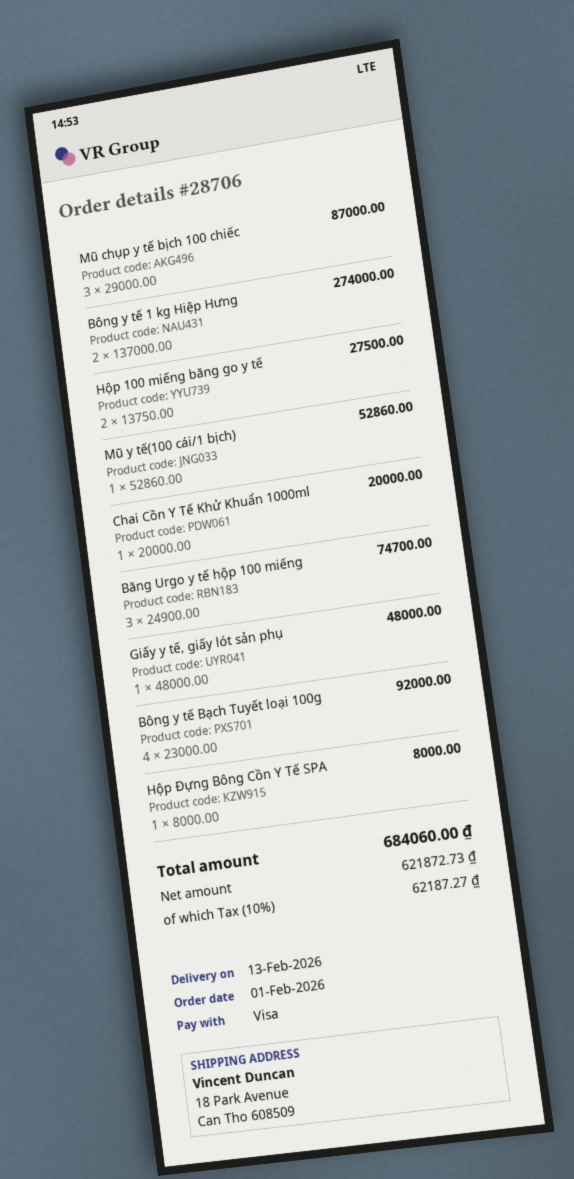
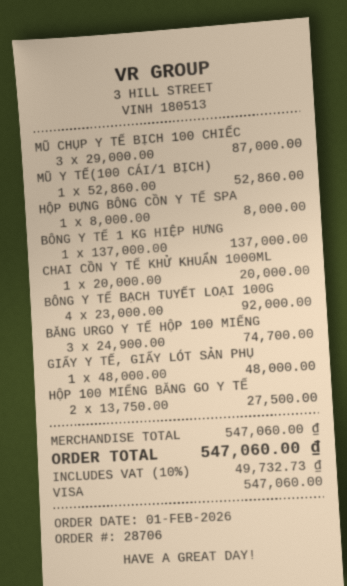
Bông y tế 1 kg Hiệp Hưng: 2 x 137000.00 = 274000.00 -> 1 x 137000.00 = 137000.00
tax: 10% = 62187.27 -> 10% = 49732.73
total: 684060.00 -> 547060.00

